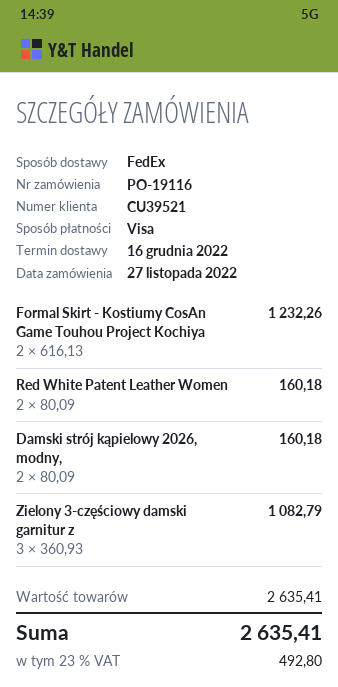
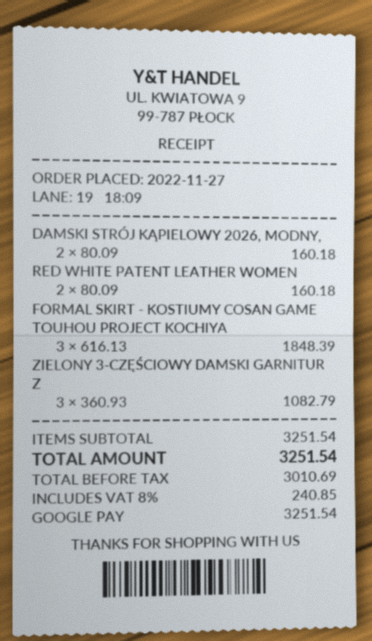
payment method: Visa -> Google Pay
Formal Skirt - Kostiumy CosAn Game Touhou Project Kochiya: 2 x 616.13 = 1232.26 -> 3 x 616.13 = 1848.39
subtotal: 2635.41 -> 3251.54
tax: 23% = 492.80 -> 8% = 240.85
total: 2635.41 -> 3251.54

